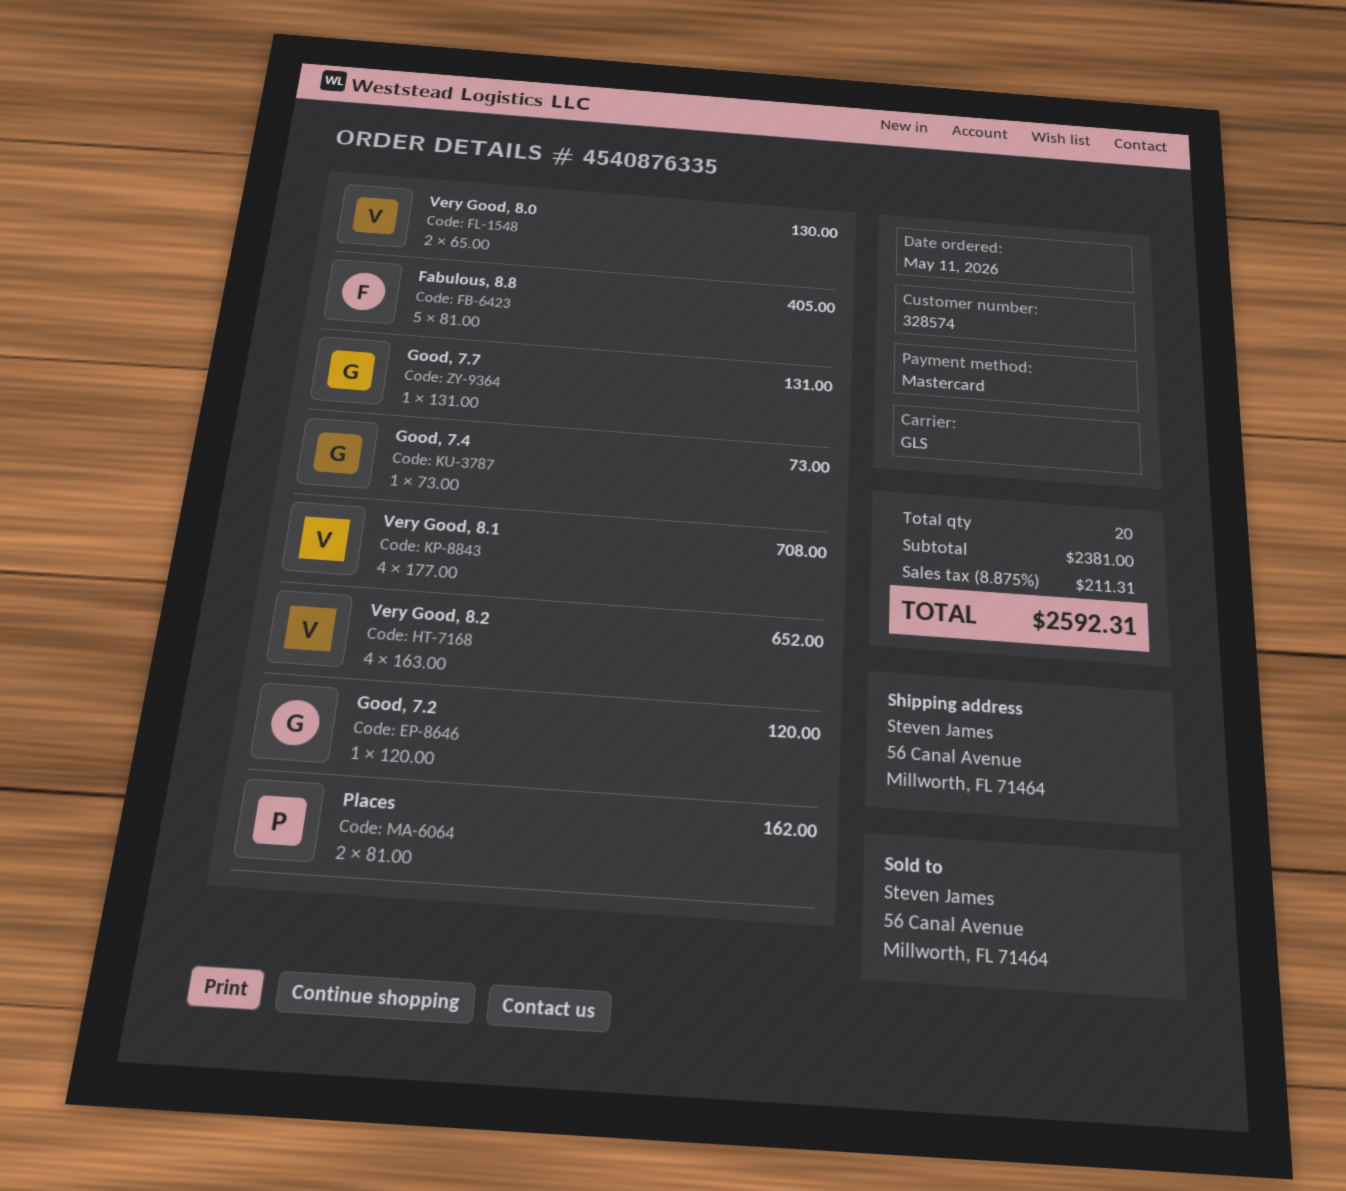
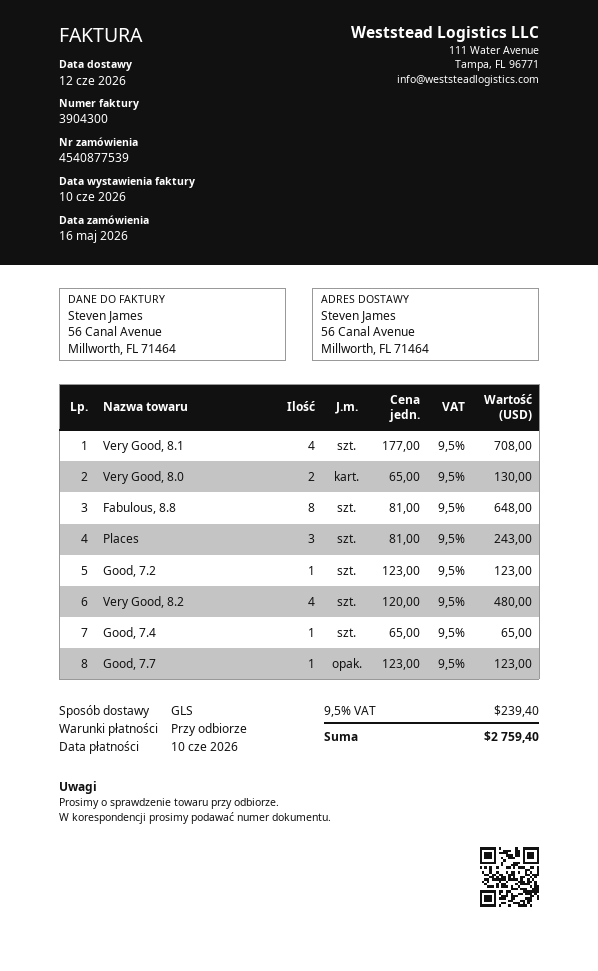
order number: 4540876335 -> 4540877539
order date: 2026-05-11 -> 2026-05-16
Fabulous, 8.8: 5 x 81.00 = 405.00 -> 8 x 81.00 = 648.00
Good, 7.7: 1 x 131.00 = 131.00 -> 1 x 123.00 = 123.00
Good, 7.4: 1 x 73.00 = 73.00 -> 1 x 65.00 = 65.00
Very Good, 8.2: 4 x 163.00 = 652.00 -> 4 x 120.00 = 480.00
Good, 7.2: 1 x 120.00 = 120.00 -> 1 x 123.00 = 123.00
Places: 2 x 81.00 = 162.00 -> 3 x 81.00 = 243.00
tax: 8.875% = 211.31 -> 9.5% = 239.40
total: 2592.31 -> 2759.40

